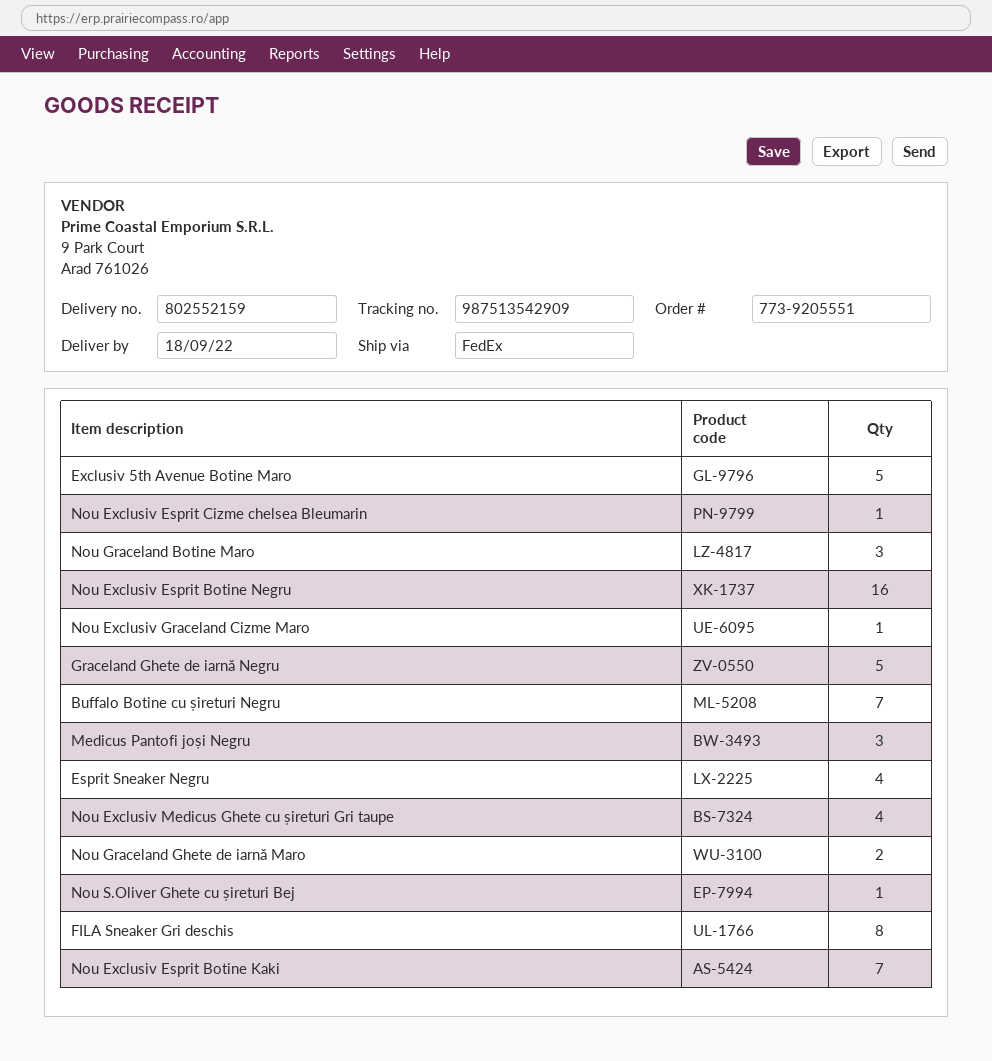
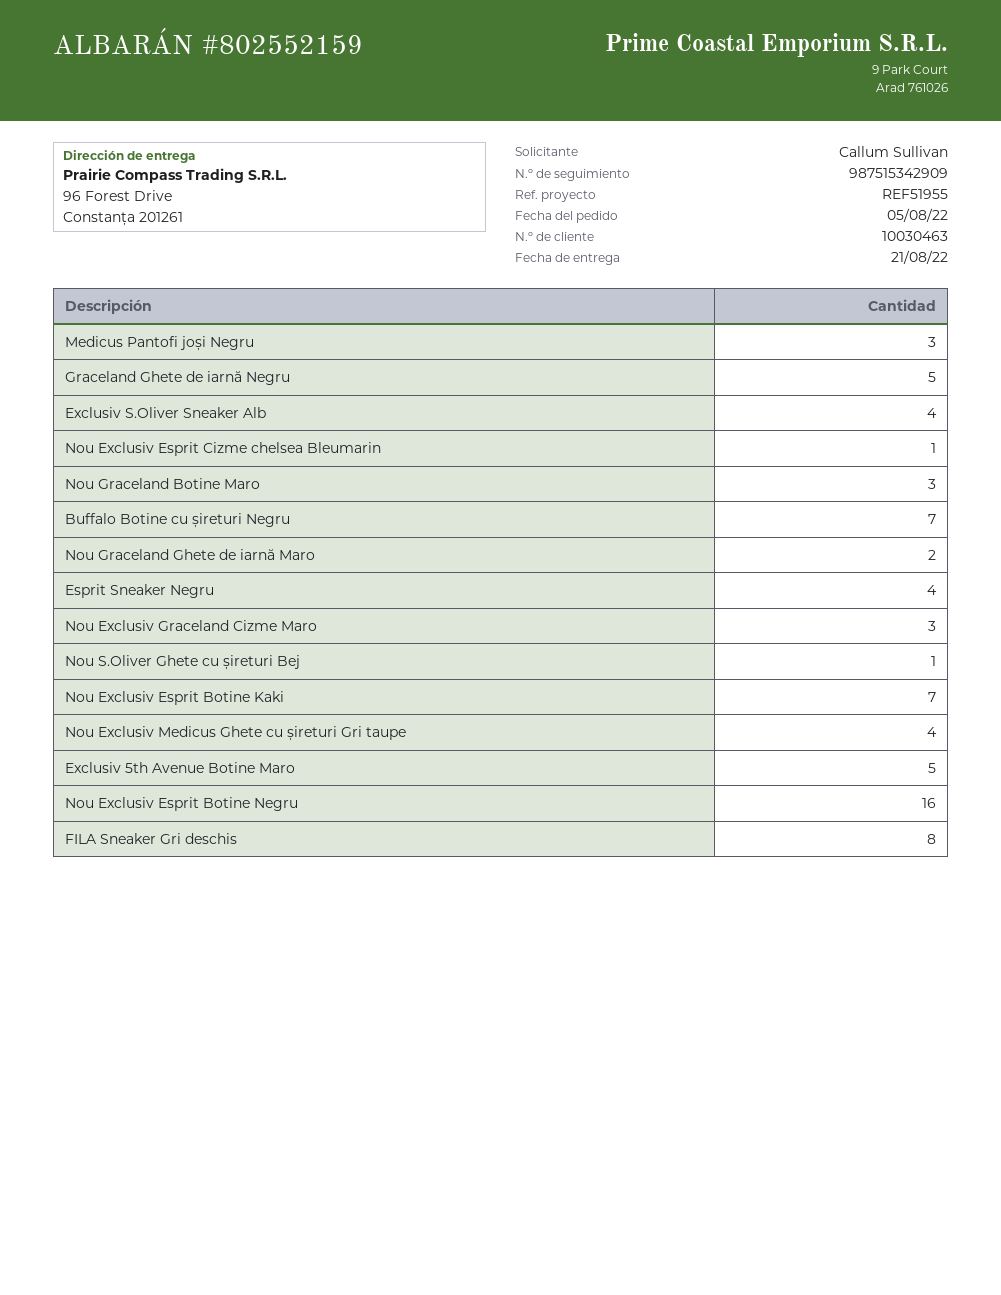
delivery date: 2022-09-18 -> 2022-08-21
tracking number: 987513542909 -> 987515342909
Nou Exclusiv Graceland Cizme Maro: 1 -> 3
Exclusiv S.Oliver Sneaker Alb: none -> 4

